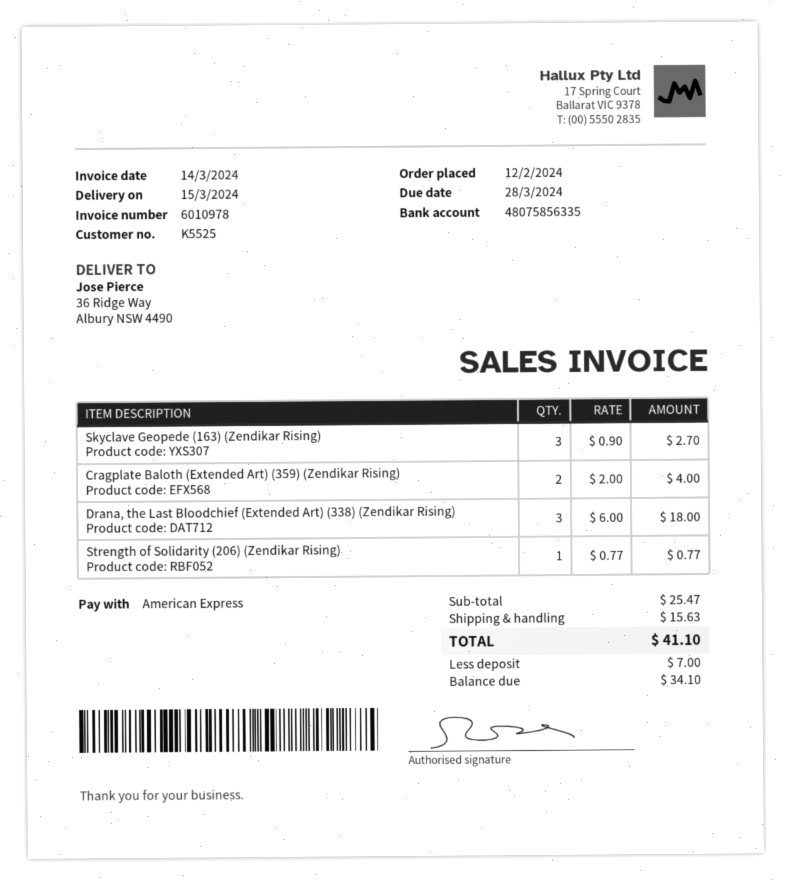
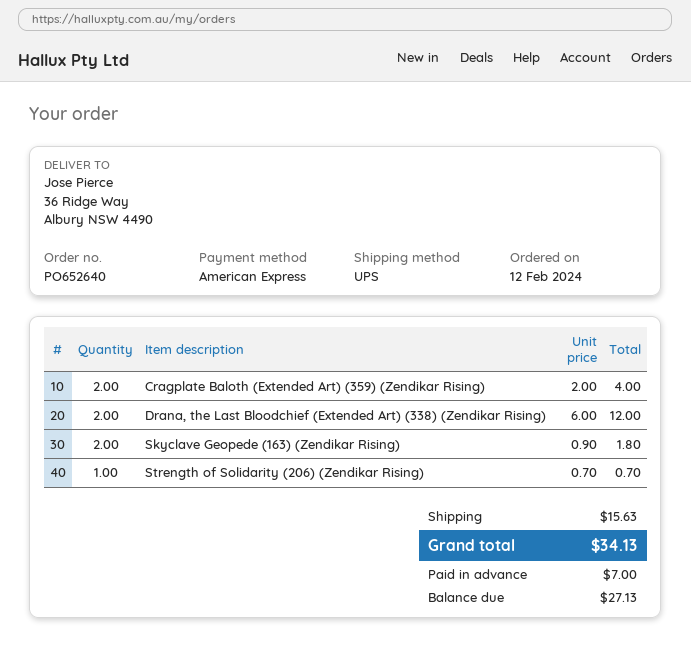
Skyclave Geopede (163) (Zendikar Rising): 3 x 0.90 = 2.70 -> 2 x 0.90 = 1.80
Drana, the Last Bloodchief (Extended Art) (338) (Zendikar Rising): 3 x 6.00 = 18.00 -> 2 x 6.00 = 12.00
Strength of Solidarity (206) (Zendikar Rising): 1 x 0.77 = 0.77 -> 1 x 0.70 = 0.70
total: 41.10 -> 34.13
balance: 34.10 -> 27.13

